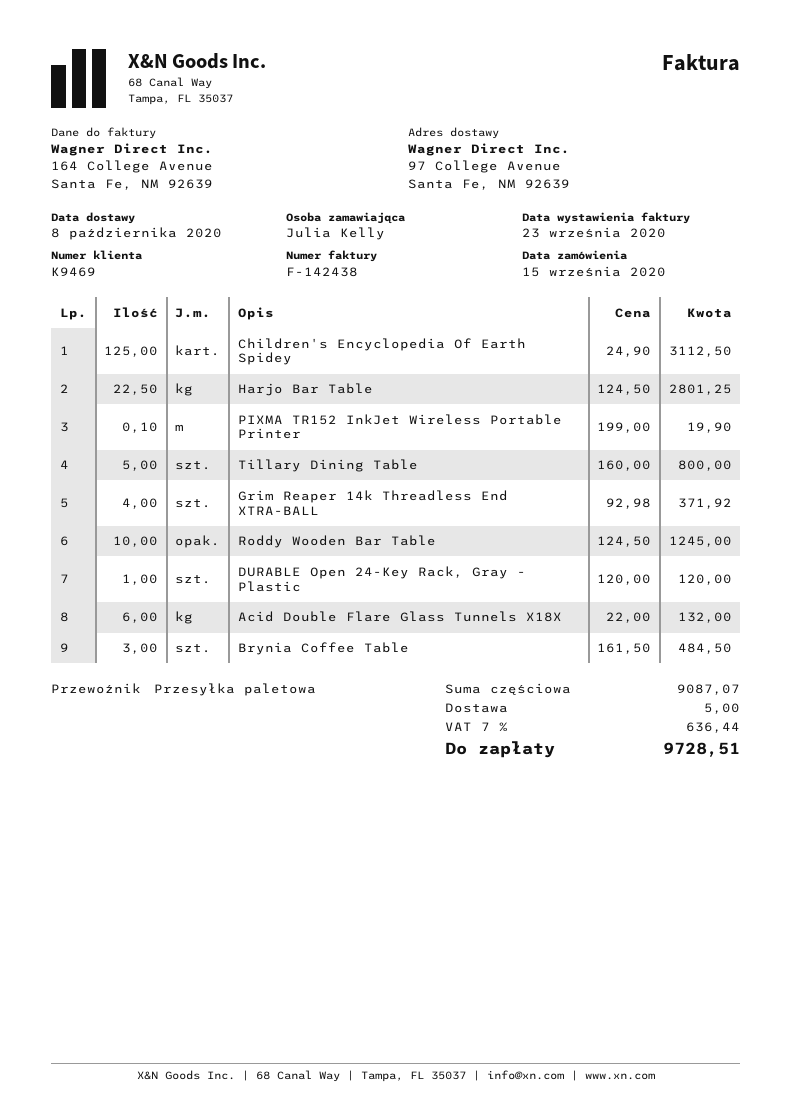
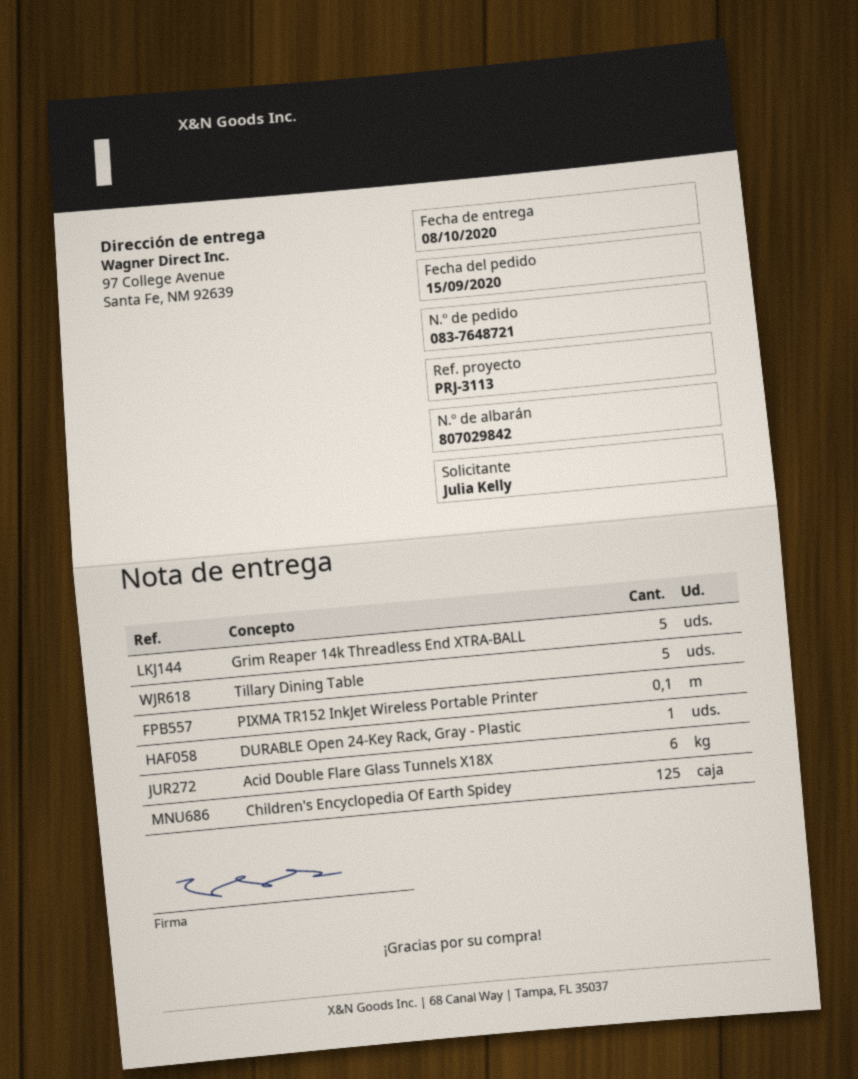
Harjo Bar Table: 22.5 -> none
Grim Reaper 14k Threadless End XTRA-BALL: 4 -> 5
Roddy Wooden Bar Table: 10 -> none
Brynia Coffee Table: 3 -> none

